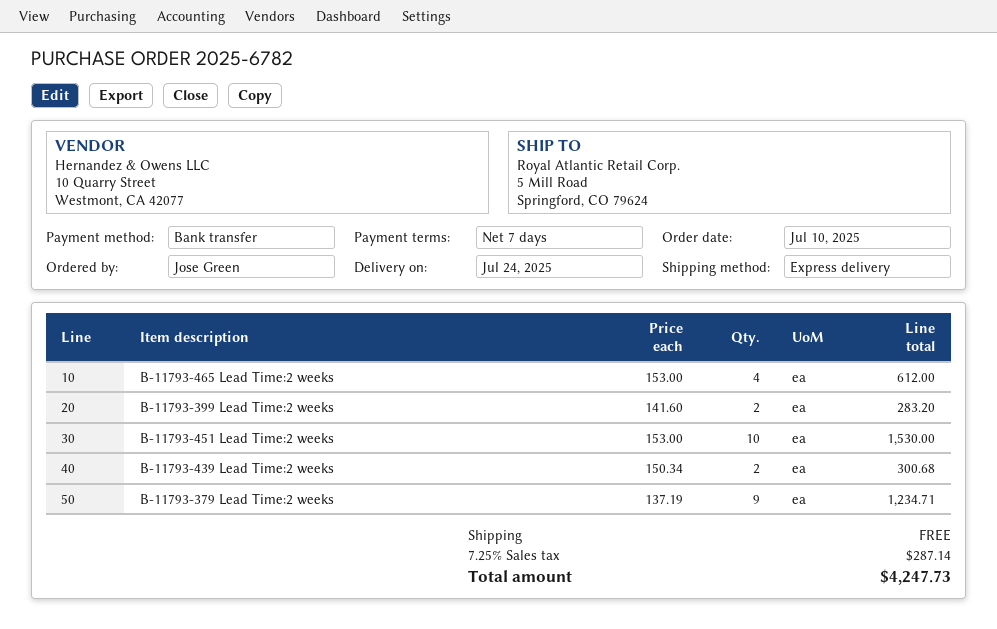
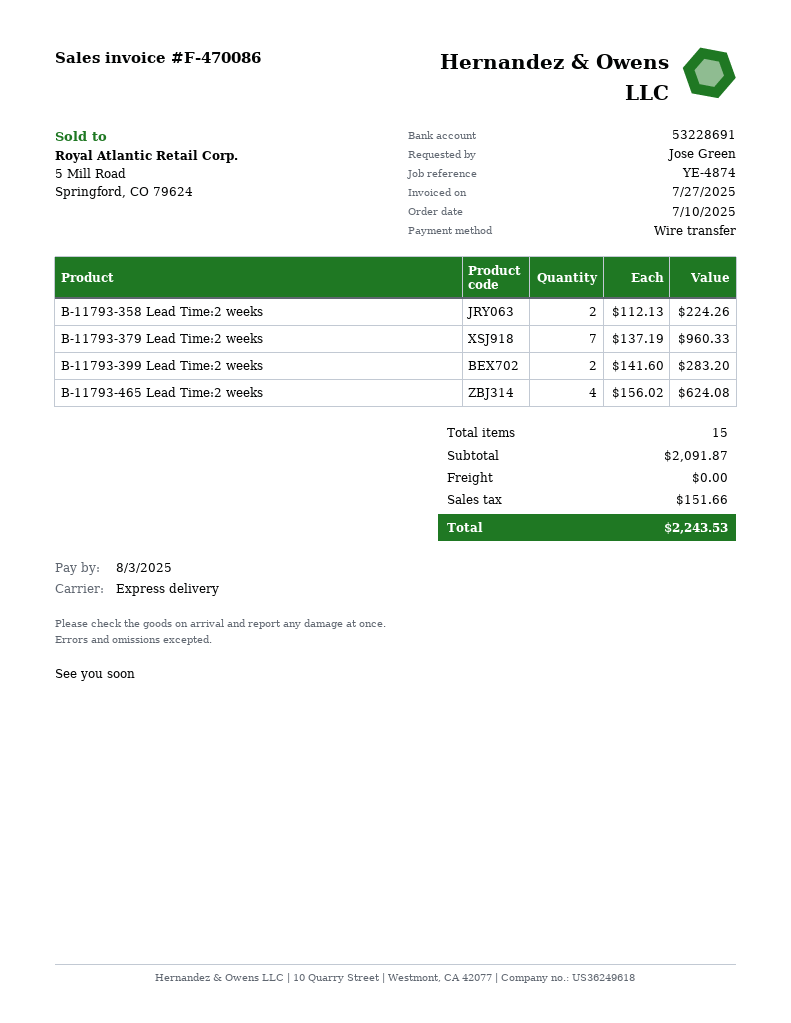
B-11793-465 Lead Time:2 weeks: 4 x 153.00 = 612.00 -> 4 x 156.02 = 624.08
B-11793-451 Lead Time:2 weeks: 10 x 153.00 = 1530.00 -> none
B-11793-439 Lead Time:2 weeks: 2 x 150.34 = 300.68 -> none
B-11793-379 Lead Time:2 weeks: 9 x 137.19 = 1234.71 -> 7 x 137.19 = 960.33
B-11793-358 Lead Time:2 weeks: none -> 2 x 112.13 = 224.26
tax: 287.14 -> 151.66
total: 4247.73 -> 2243.53

